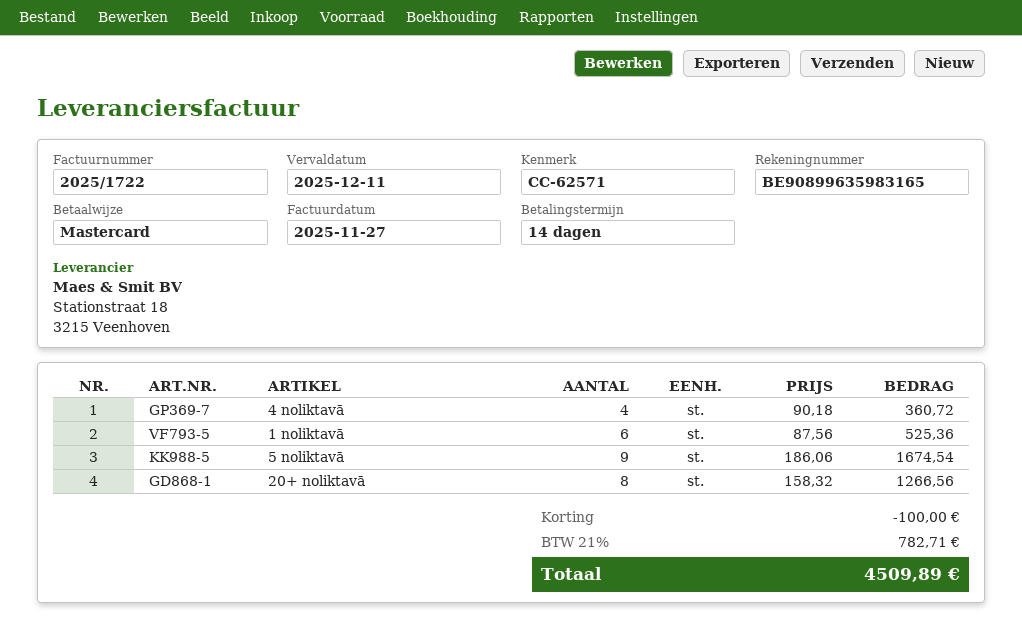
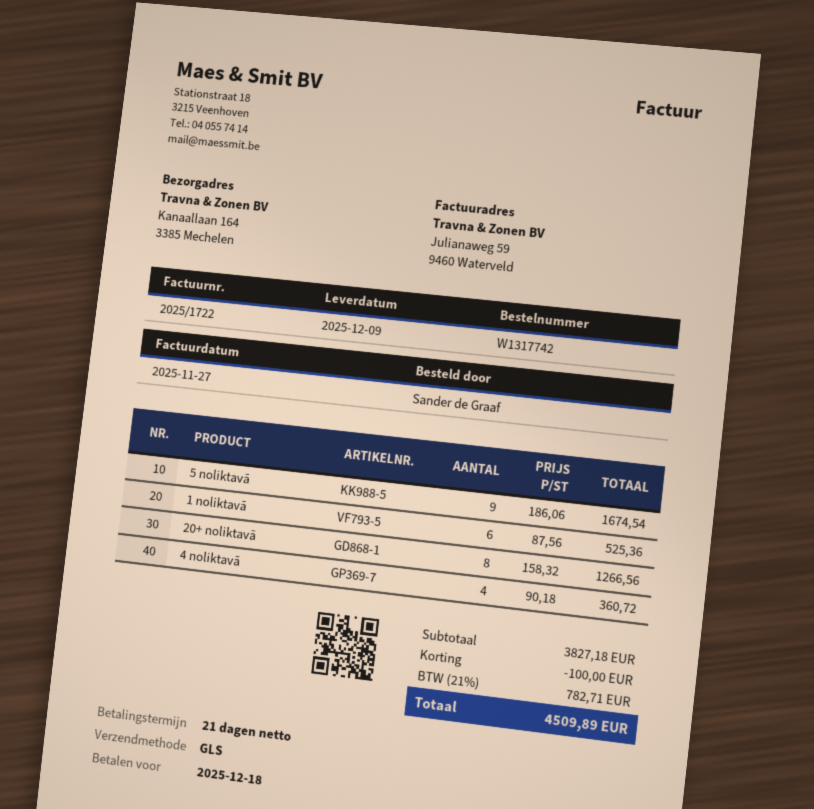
payment terms: 14 days -> 21 days
due date: 2025-12-11 -> 2025-12-18

